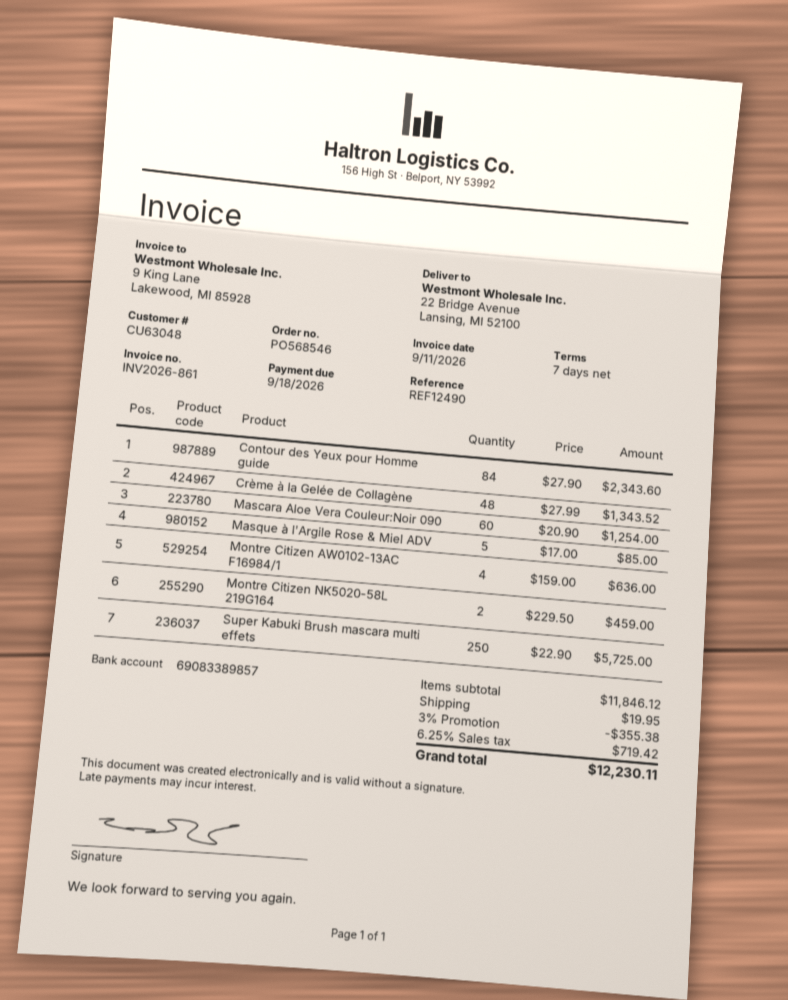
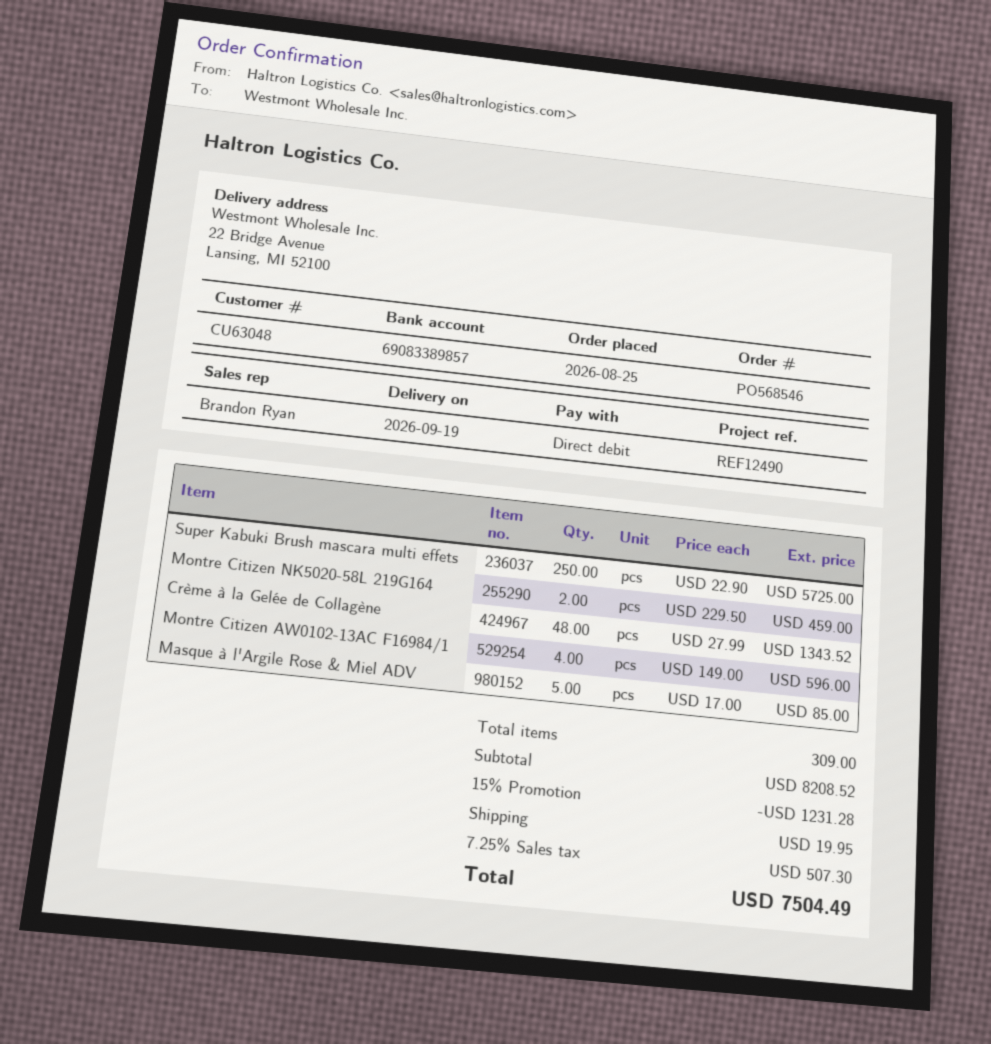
Contour des Yeux pour Homme guide: 84 x 27.90 = 2343.60 -> none
Mascara Aloe Vera Couleur:Noir 090: 60 x 20.90 = 1254.00 -> none
Montre Citizen AW0102-13AC F16984/1: 4 x 159.00 = 636.00 -> 4 x 149.00 = 596.00
subtotal: 11846.12 -> 8208.52
discount: 3% = 355.38 -> 15% = 1231.28
tax: 6.25% = 719.42 -> 7.25% = 507.30
total: 12230.11 -> 7504.49

